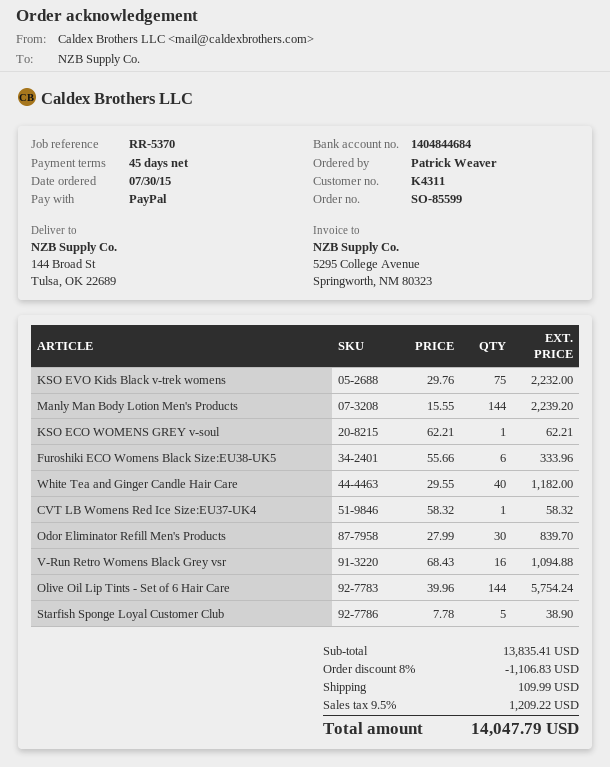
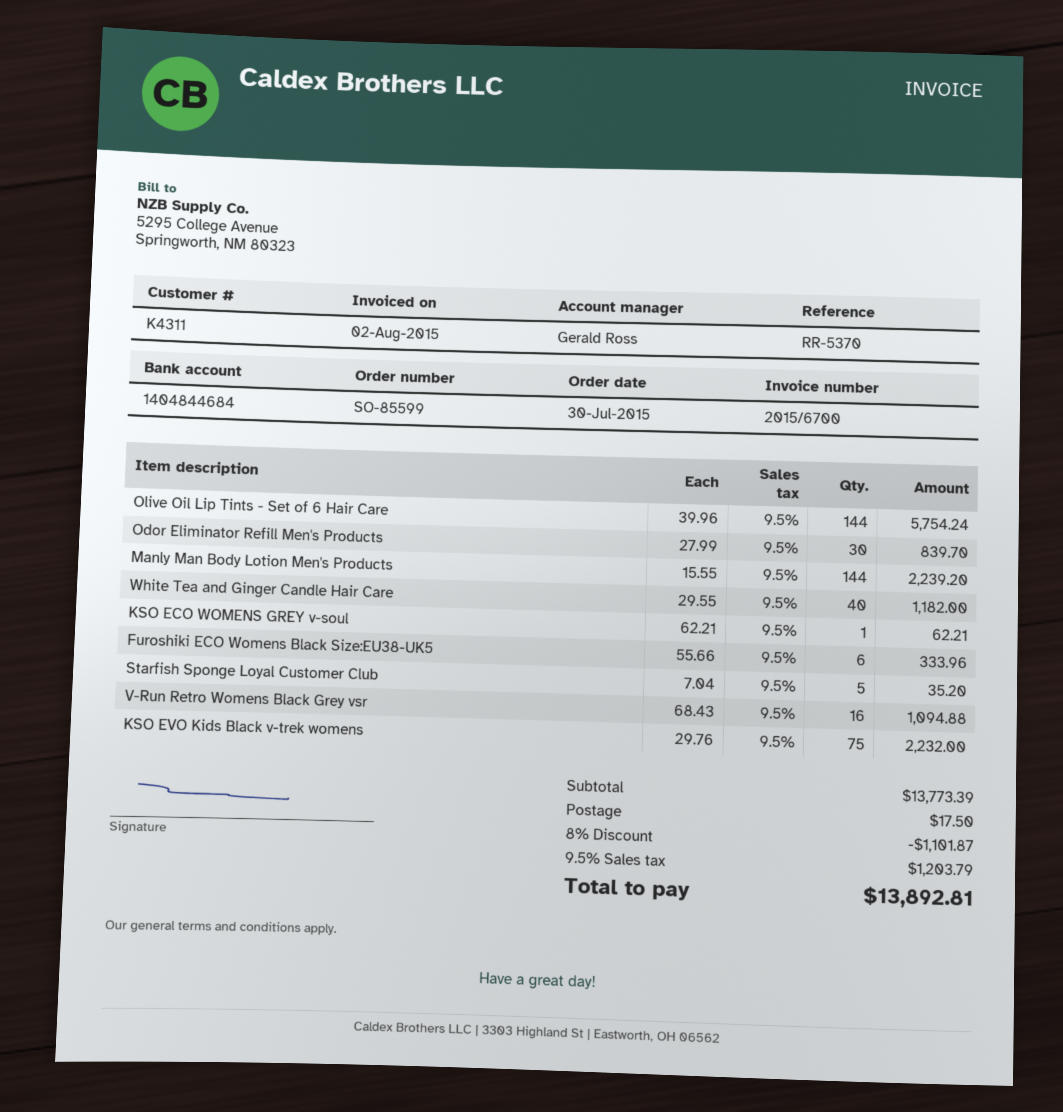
CVT LB Womens Red Ice Size:EU37-UK4: 1 x 58.32 = 58.32 -> none
Starfish Sponge Loyal Customer Club: 5 x 7.78 = 38.90 -> 5 x 7.04 = 35.20
subtotal: 13835.41 -> 13773.39
discount: 8% = 1106.83 -> 8% = 1101.87
shipping: 109.99 -> 17.50
tax: 9.5% = 1209.22 -> 9.5% = 1203.79
total: 14047.79 -> 13892.81

